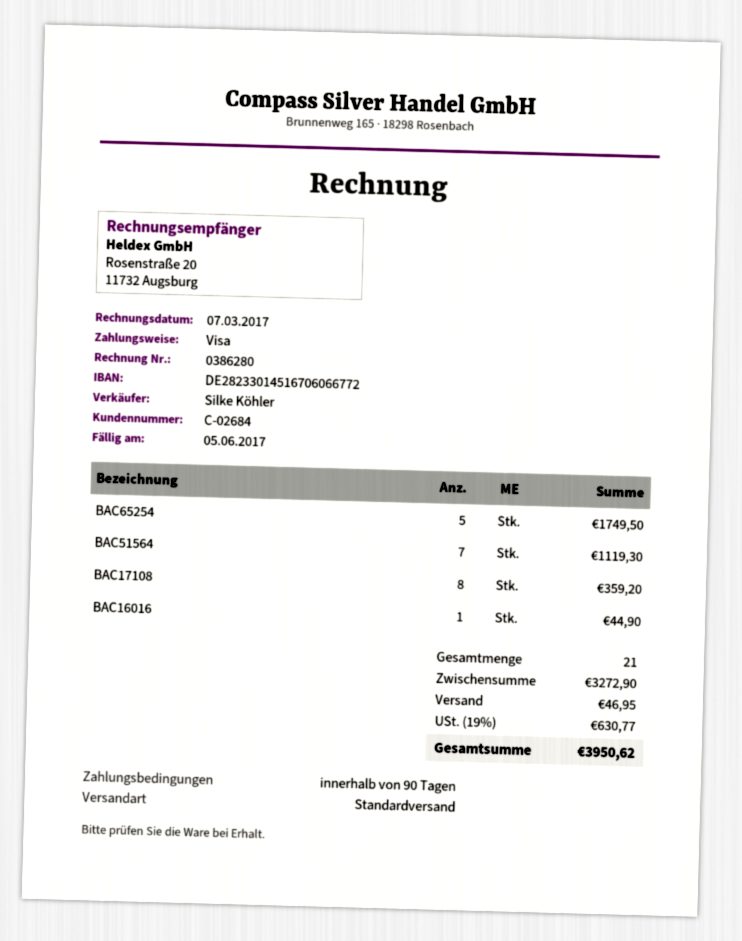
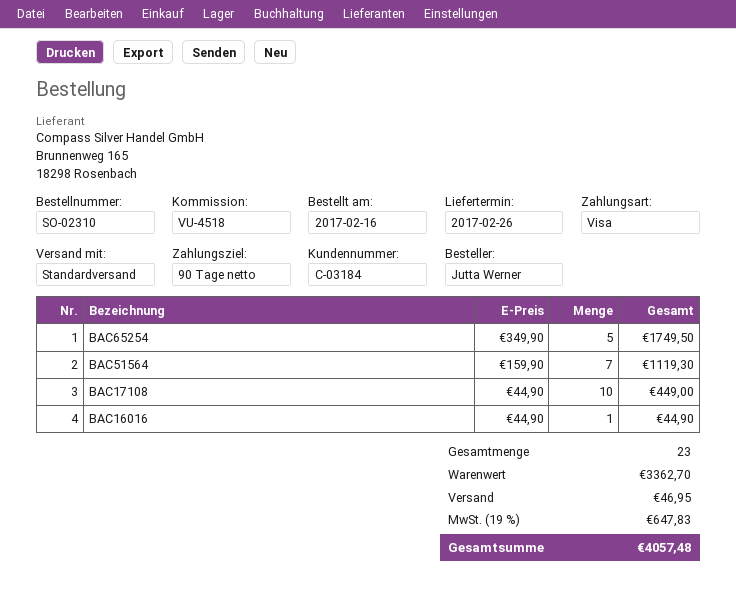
customer number: C-02684 -> C-03184
BAC17108: 8 for 359.20 -> 10 for 449.00
total quantity: 21 -> 23
subtotal: 3272.90 -> 3362.70
tax: 19% = 630.77 -> 19% = 647.83
total: 3950.62 -> 4057.48

